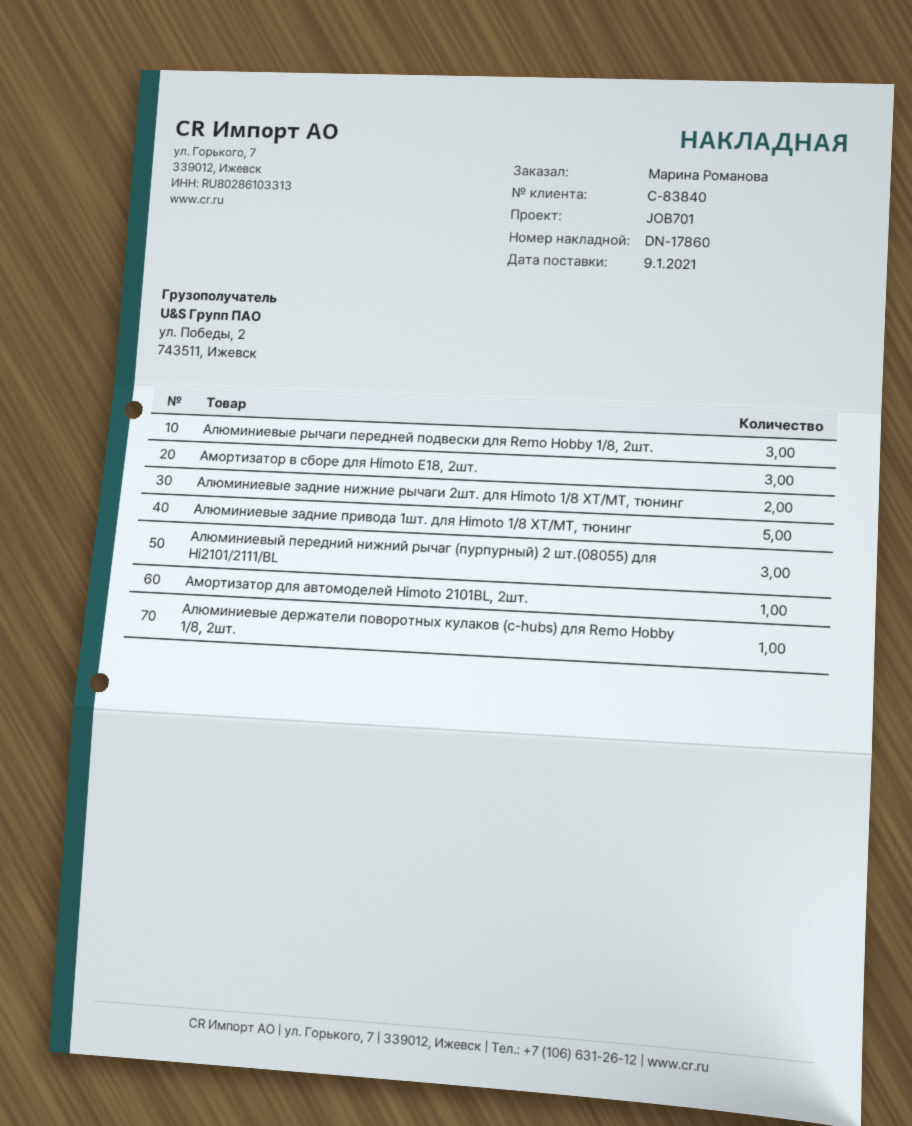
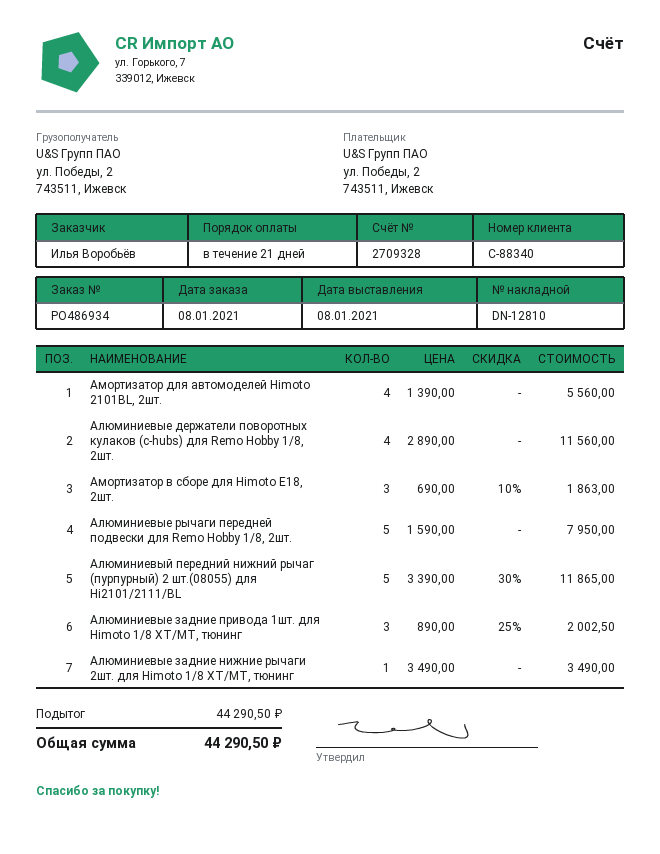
delivery note number: DN-17860 -> DN-12810
customer number: C-83840 -> C-88340
ordered by: Марина Романова -> Илья Воробьёв
Алюминиевые рычаги передней подвески для Remo Hobby 1/8, 2шт.: 3 -> 5
Алюминиевые задние нижние рычаги 2шт. для Himoto 1/8 XT/MT, тюнинг: 2 -> 1
Алюминиевые задние привода 1шт. для Himoto 1/8 XT/MT, тюнинг: 5 -> 3
Алюминиевый передний нижний рычаг (пурпурный) 2 шт.(08055) для Hi2101/2111/BL: 3 -> 5
Амортизатор для автомоделей Himoto 2101BL, 2шт.: 1 -> 4
Алюминиевые держатели поворотных кулаков (c-hubs) для Remo Hobby 1/8, 2шт.: 1 -> 4

